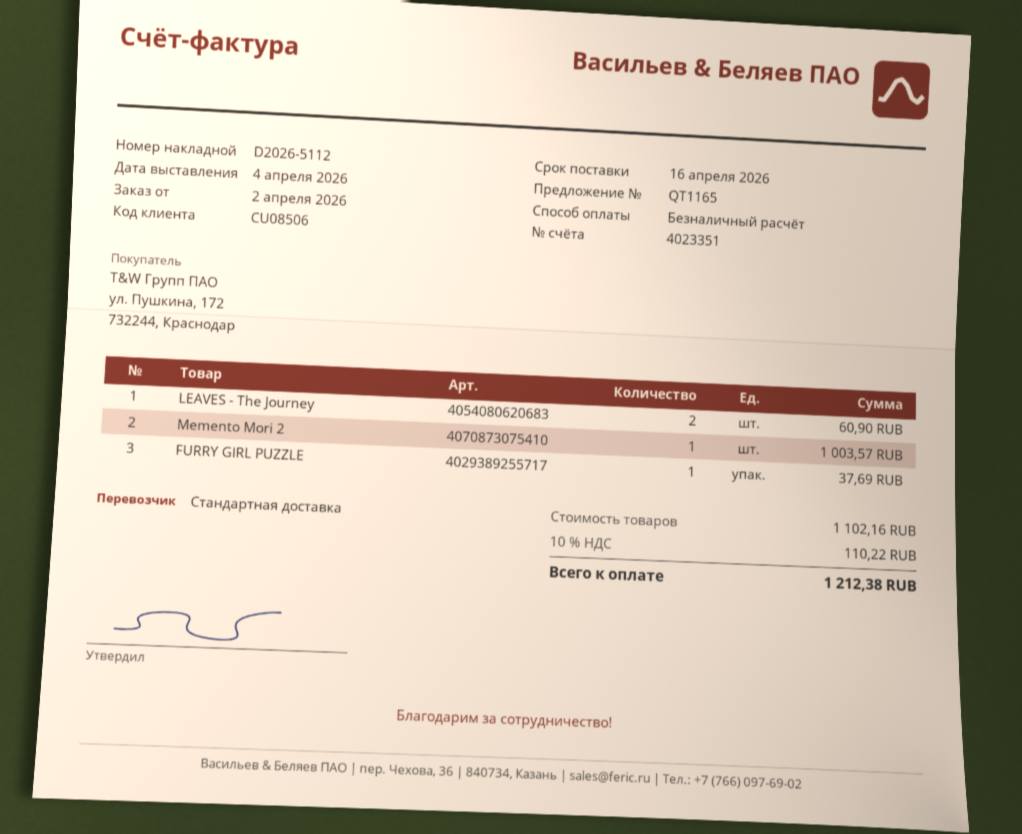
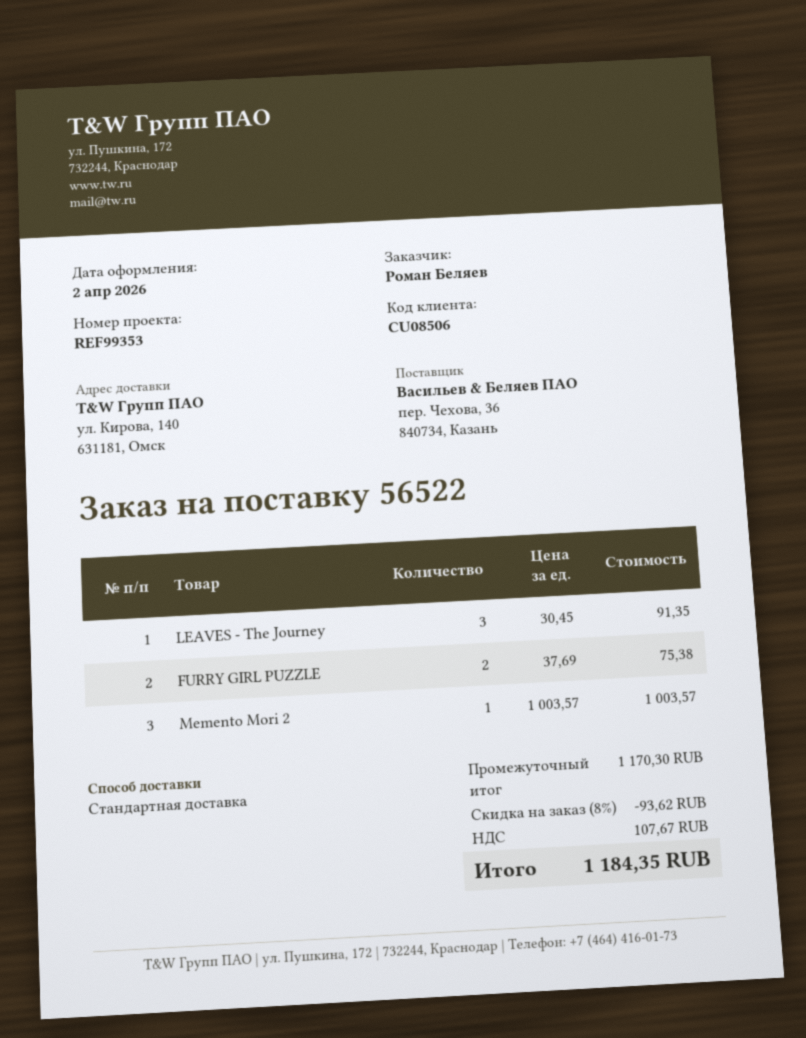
LEAVES - The Journey: 2 for 60.90 -> 3 for 91.35
FURRY GIRL PUZZLE: 1 for 37.69 -> 2 for 75.38
subtotal: 1102.16 -> 1170.30
discount: none -> 8% = 93.62
tax: 110.22 -> 107.67
total: 1212.38 -> 1184.35

